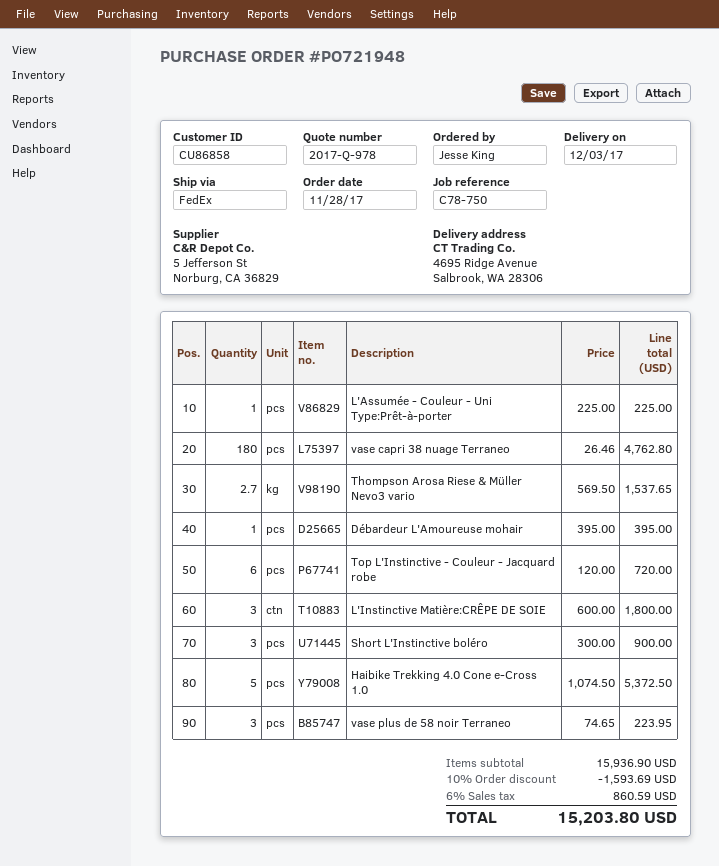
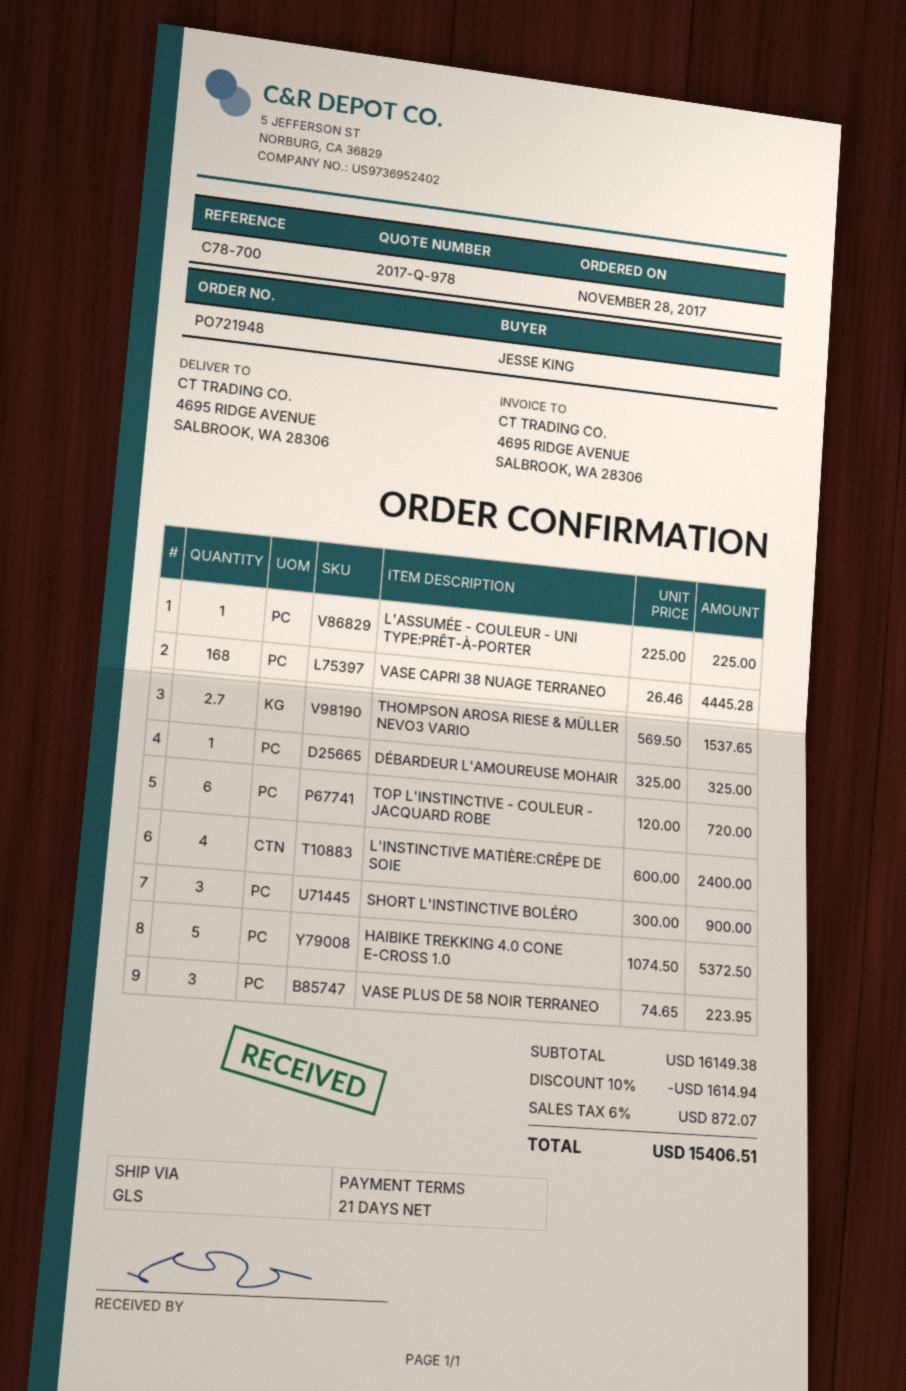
reference: C78-750 -> C78-700
shipping method: FedEx -> GLS
vase capri 38 nuage Terraneo: 180 x 26.46 = 4762.80 -> 168 x 26.46 = 4445.28
Débardeur L'Amoureuse mohair: 1 x 395.00 = 395.00 -> 1 x 325.00 = 325.00
L'Instinctive Matière:CRÊPE DE SOIE: 3 x 600.00 = 1800.00 -> 4 x 600.00 = 2400.00
subtotal: 15936.90 -> 16149.38
discount: 10% = 1593.69 -> 10% = 1614.94
tax: 6% = 860.59 -> 6% = 872.07
total: 15203.80 -> 15406.51

